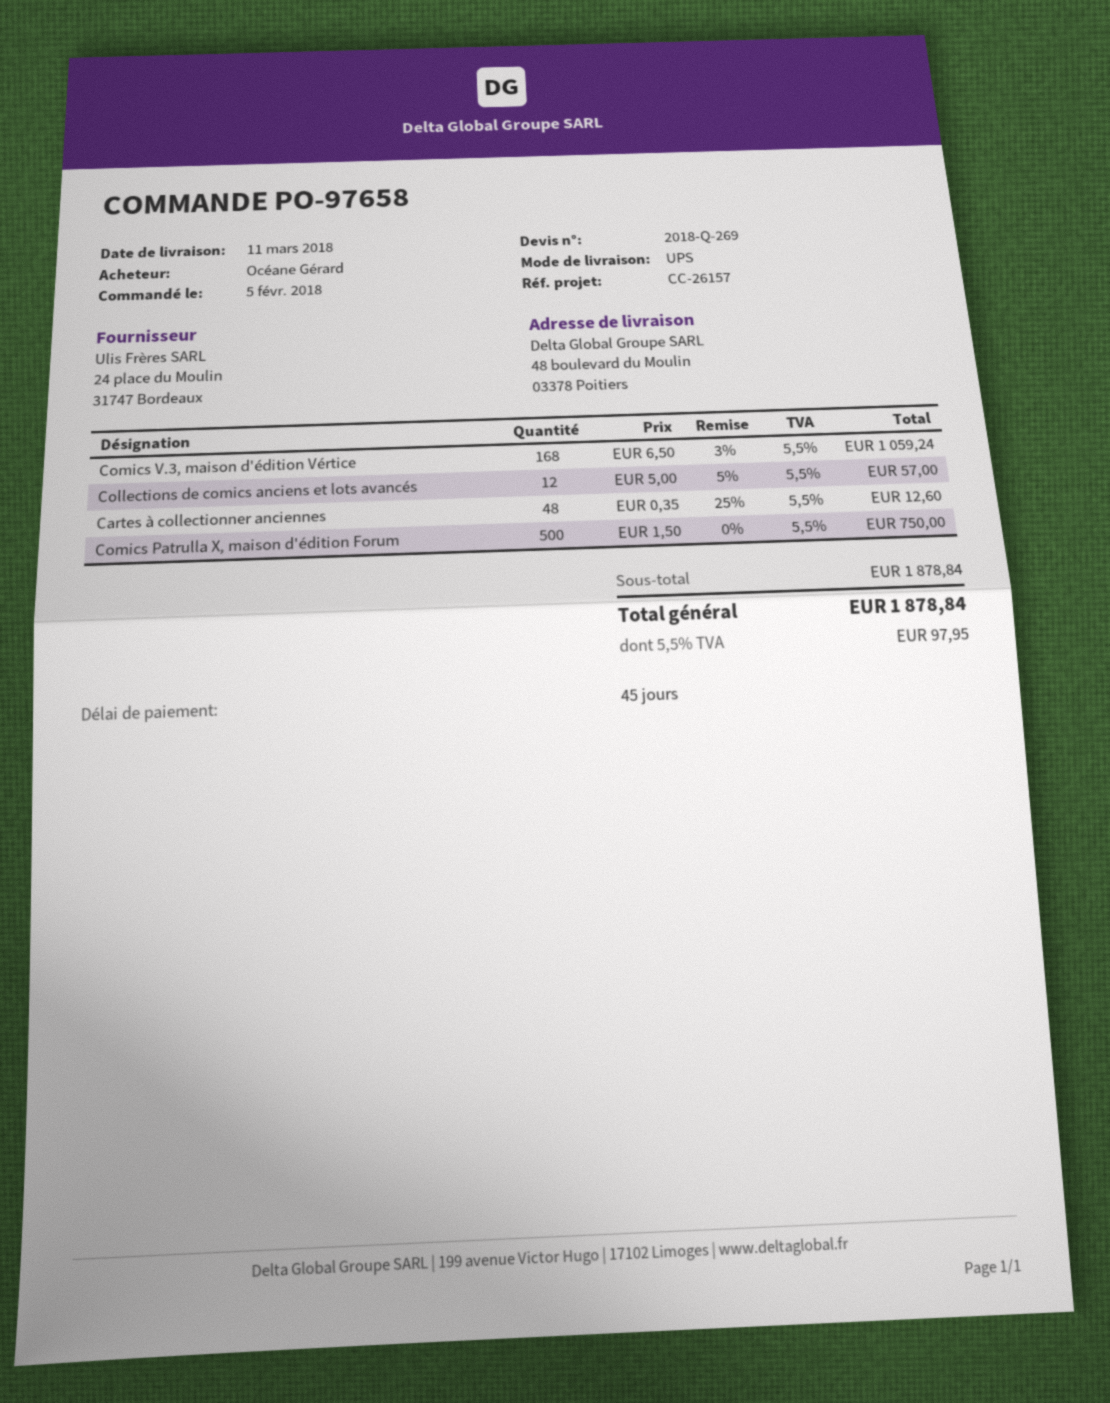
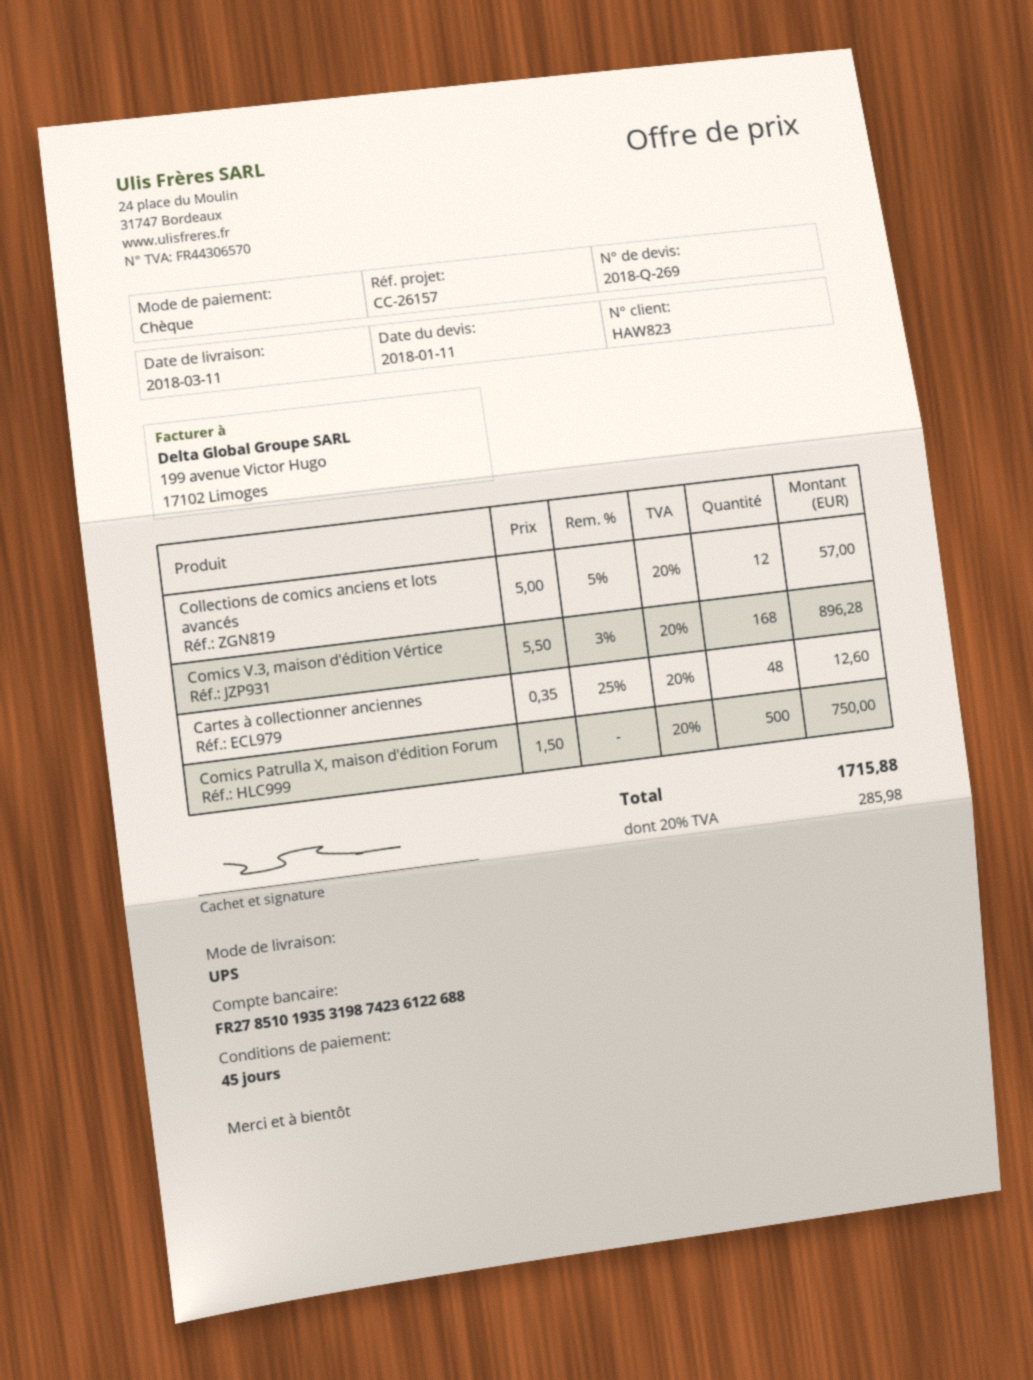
Comics V.3, maison d'édition Vértice: 168 x 6.50 - 3% = 1059.24 -> 168 x 5.50 - 3% = 896.28
tax: 5.5% = 97.95 -> 20% = 285.98
total: 1878.84 -> 1715.88

